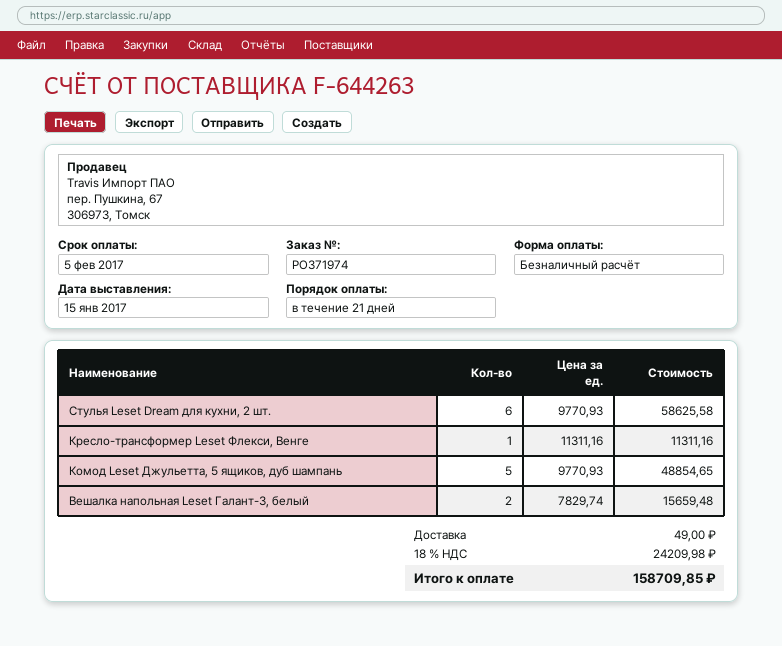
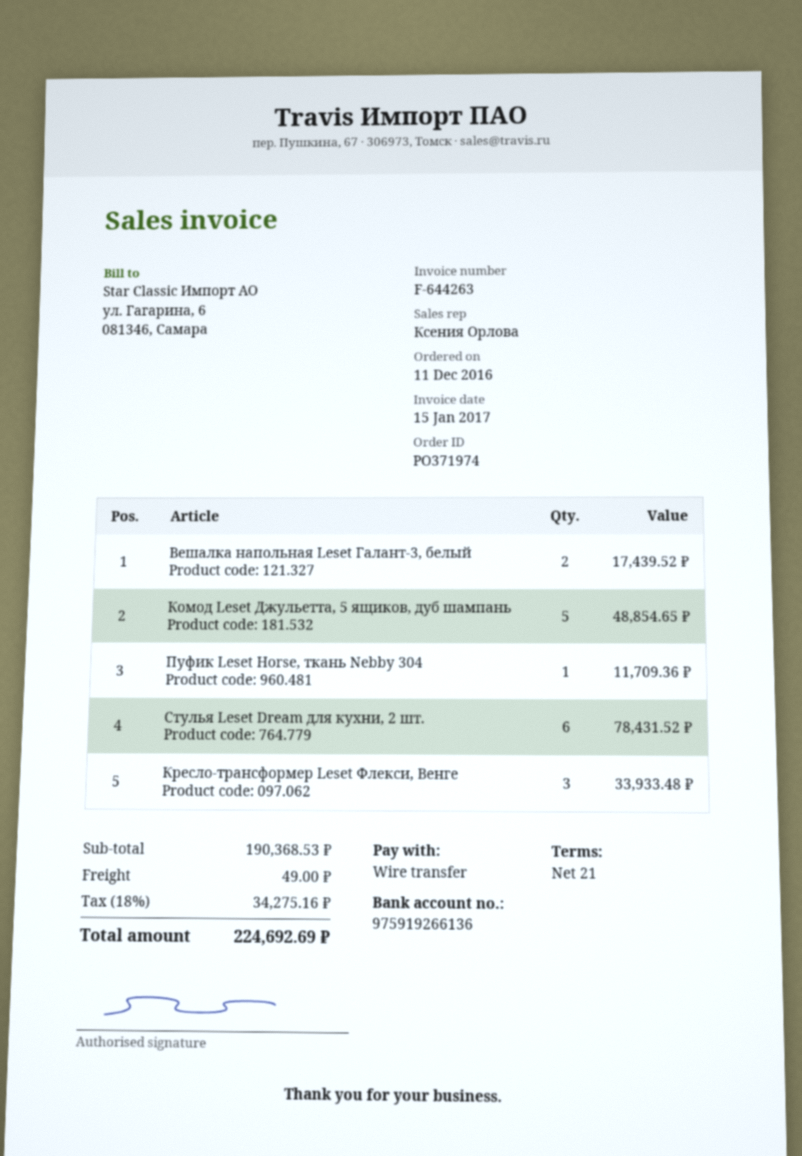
Стулья Leset Dream для кухни, 2 шт.: 6 for 58625.58 -> 6 for 78431.52
Кресло-трансформер Leset Флекси, Венге: 1 for 11311.16 -> 3 for 33933.48
Вешалка напольная Leset Галант-3, белый: 2 for 15659.48 -> 2 for 17439.52
Пуфик Leset Horse, ткань Nebby 304: none -> 1 for 11709.36
tax: 18% = 24209.98 -> 18% = 34275.16
total: 158709.85 -> 224692.69

